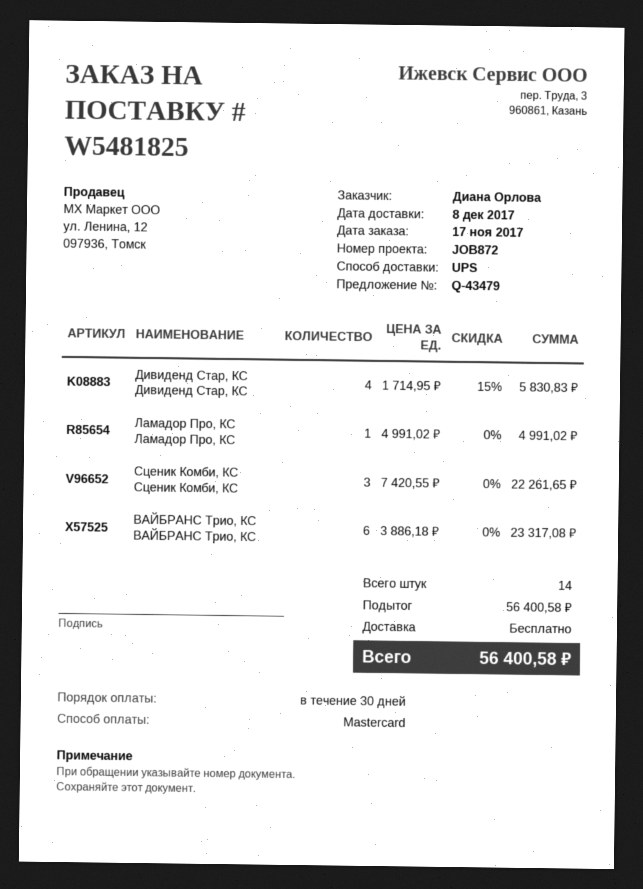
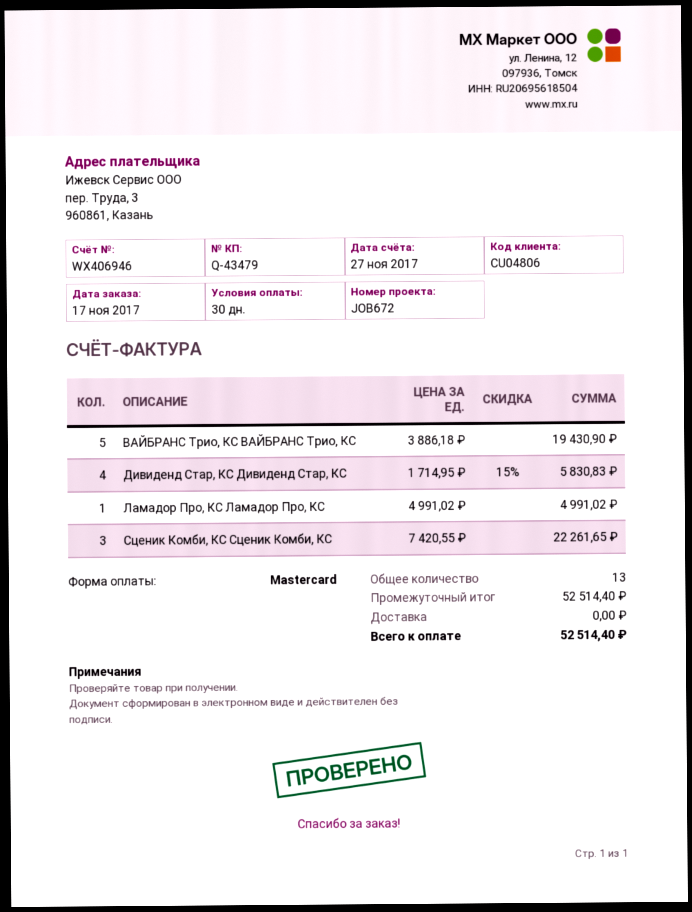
reference: JOB872 -> JOB672
ВАЙБРАНС Трио, КС ВАЙБРАНС Трио, КС: 6 x 3886.18 = 23317.08 -> 5 x 3886.18 = 19430.90
total quantity: 14 -> 13
subtotal: 56400.58 -> 52514.40
total: 56400.58 -> 52514.40

